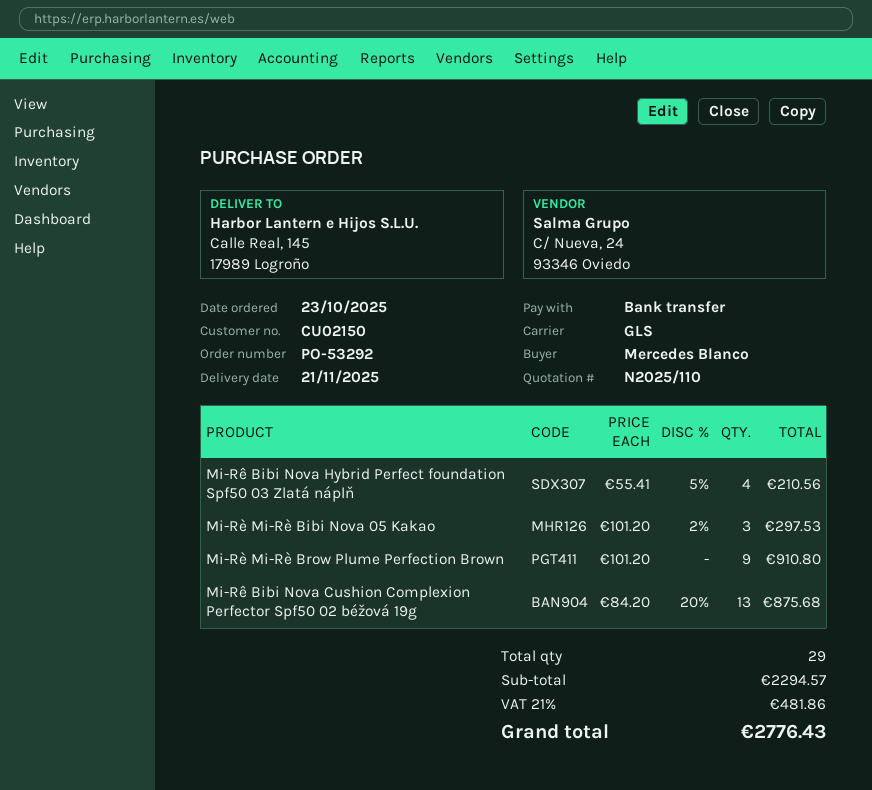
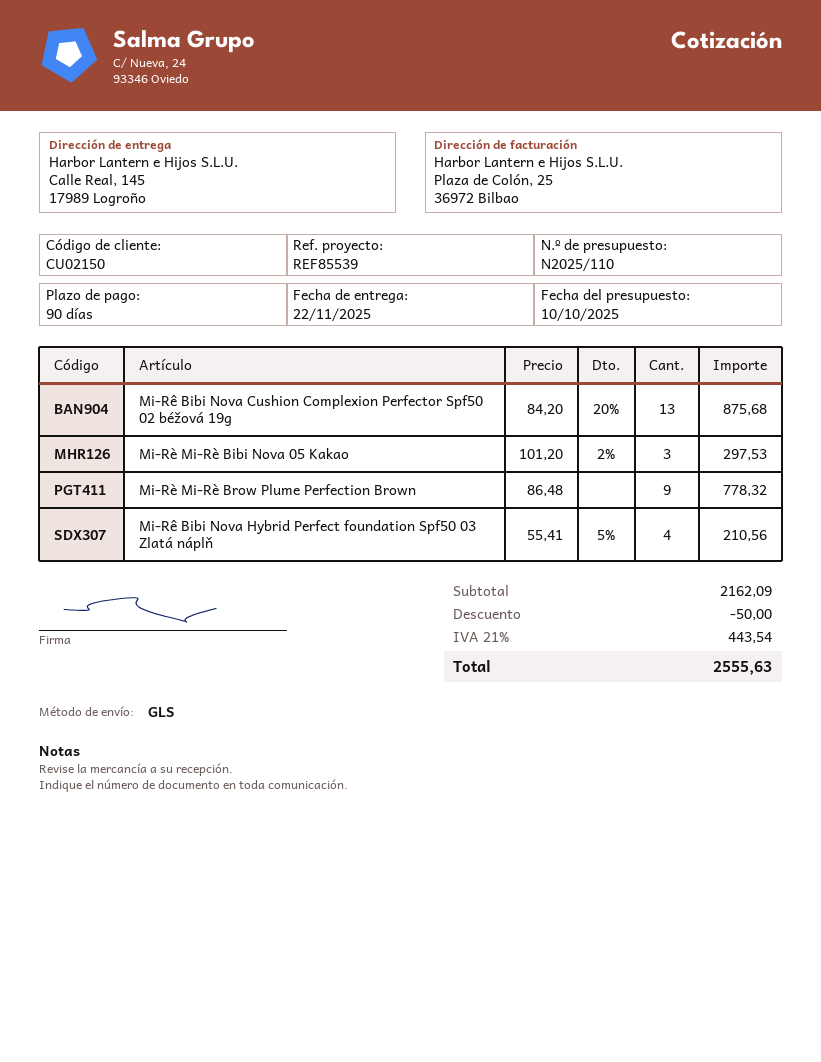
delivery date: 2025-11-21 -> 2025-11-22
Mi-Rè Mi-Rè Brow Plume Perfection Brown: 9 x 101.20 = 910.80 -> 9 x 86.48 = 778.32
subtotal: 2294.57 -> 2162.09
discount: none -> 50.00
tax: 21% = 481.86 -> 21% = 443.54
total: 2776.43 -> 2555.63

